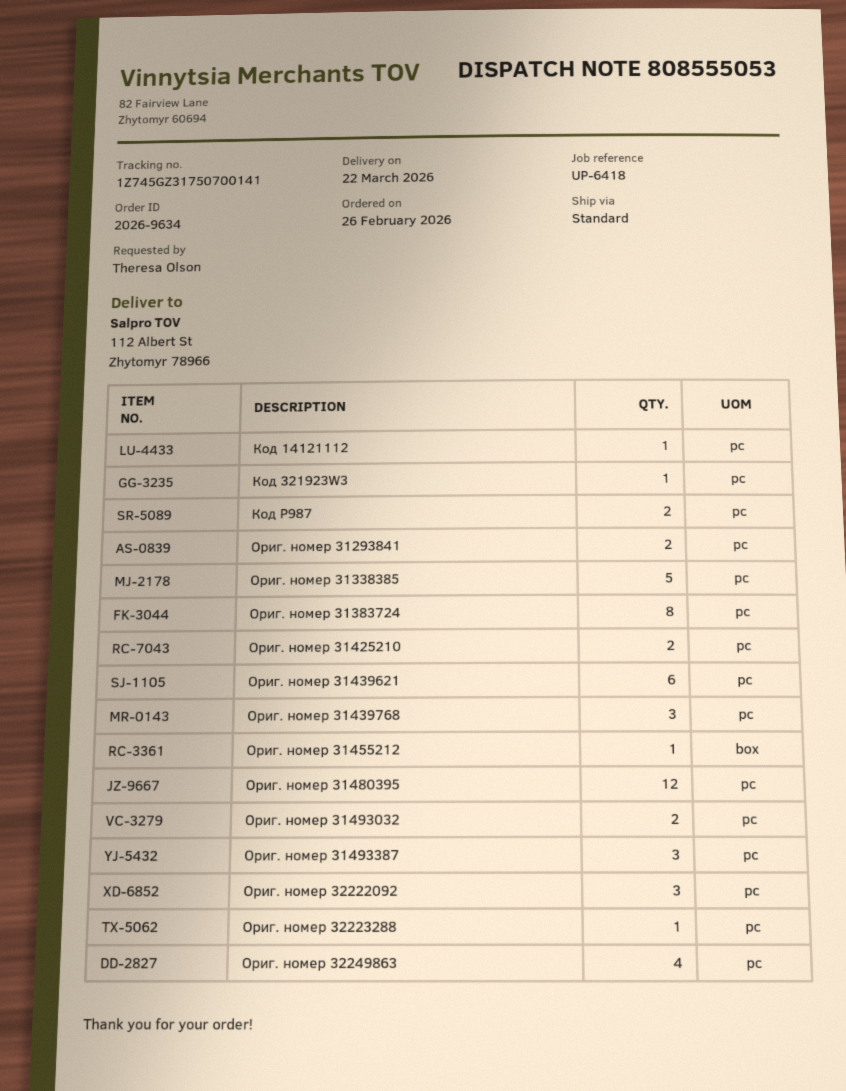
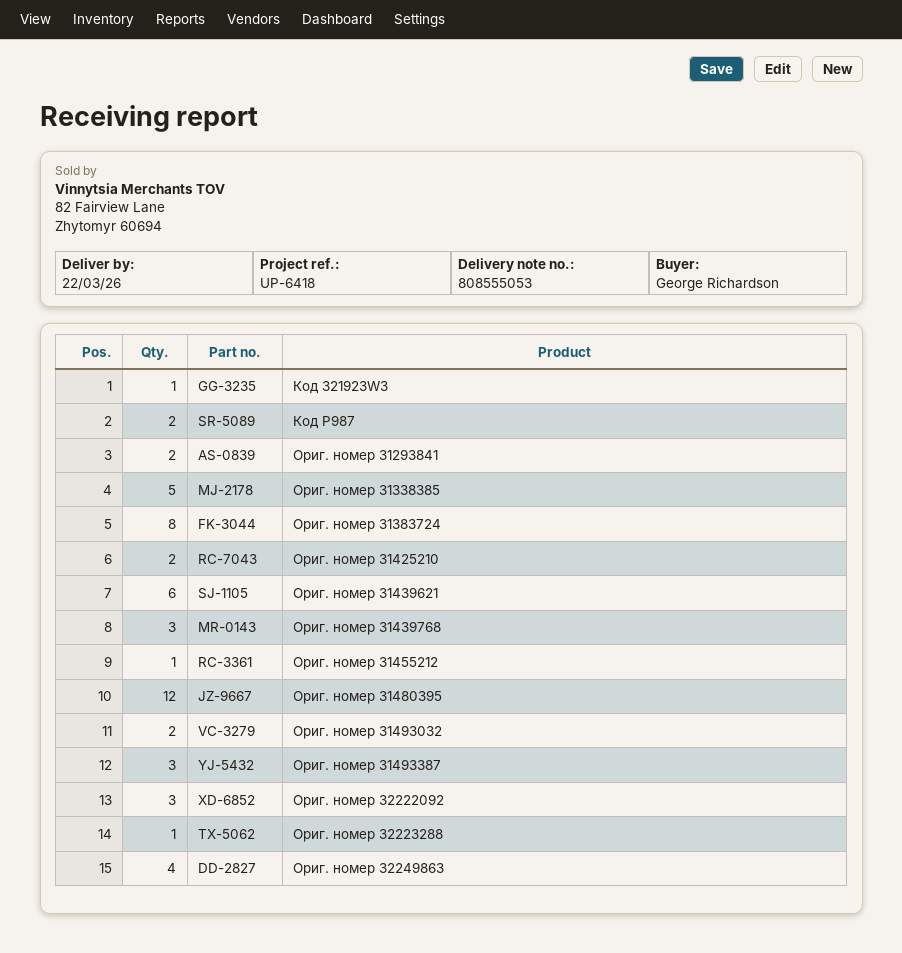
ordered by: Theresa Olson -> George Richardson
Код 14121112: 1 -> none

